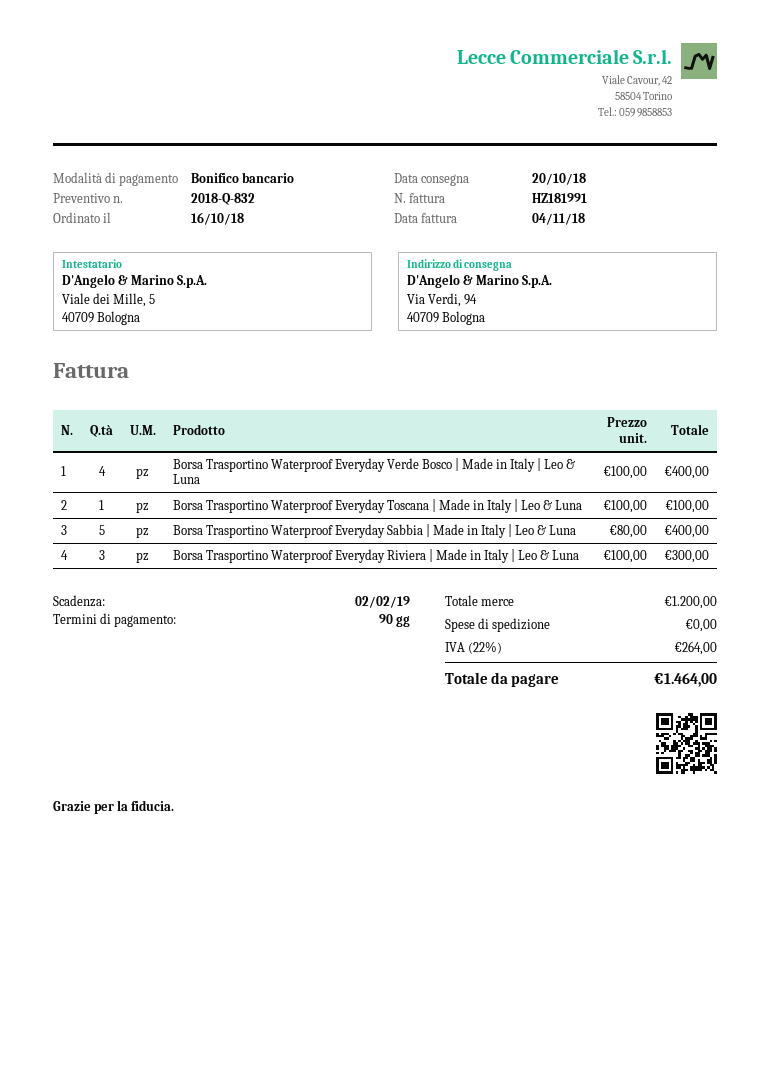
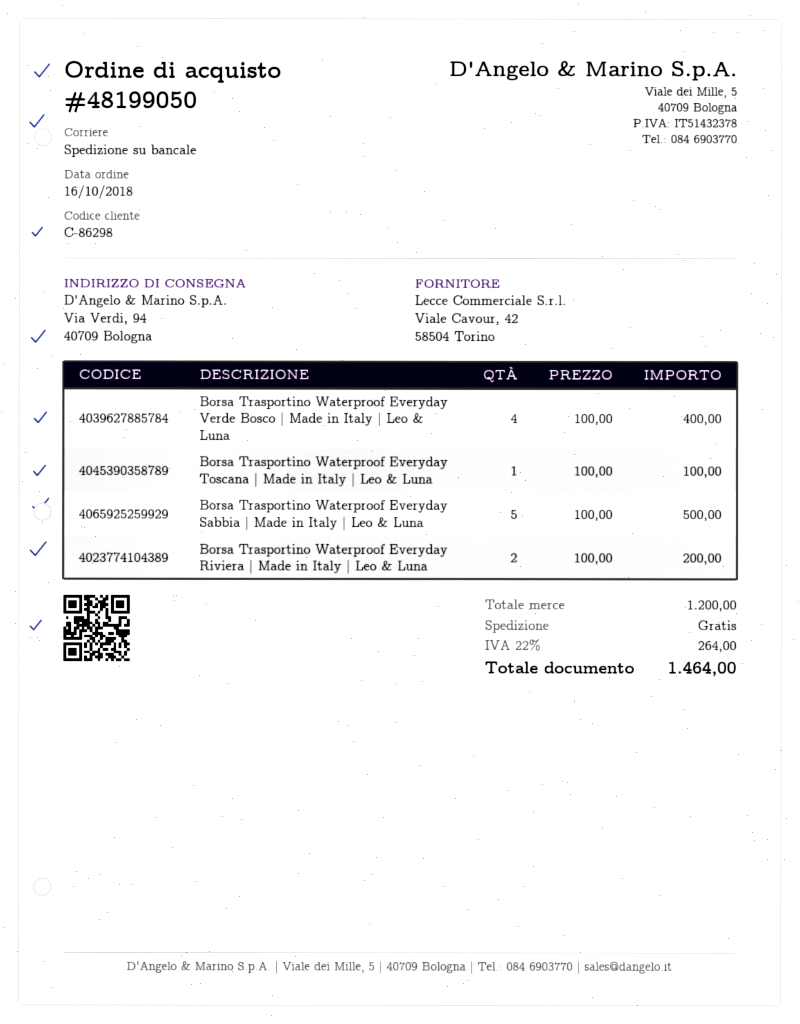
Borsa Trasportino Waterproof Everyday Sabbia | Made in Italy | Leo & Luna: 5 x 80.00 = 400.00 -> 5 x 100.00 = 500.00
Borsa Trasportino Waterproof Everyday Riviera | Made in Italy | Leo & Luna: 3 x 100.00 = 300.00 -> 2 x 100.00 = 200.00

